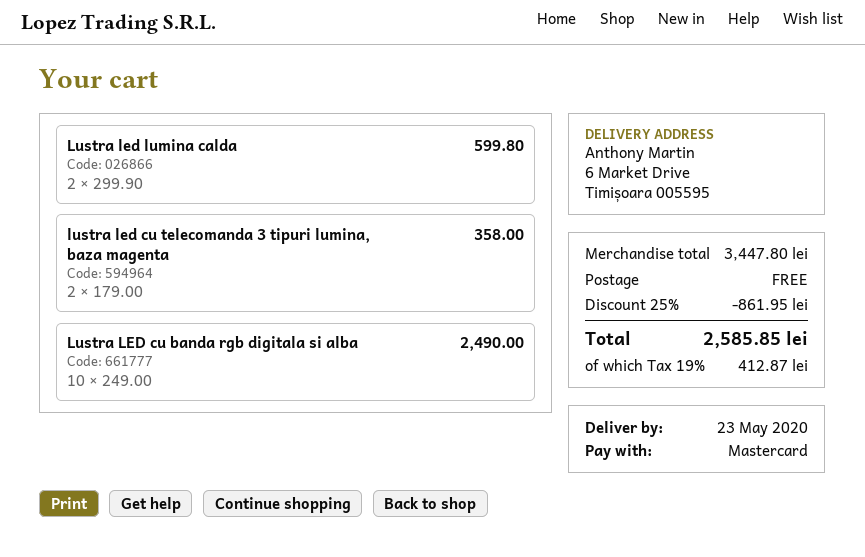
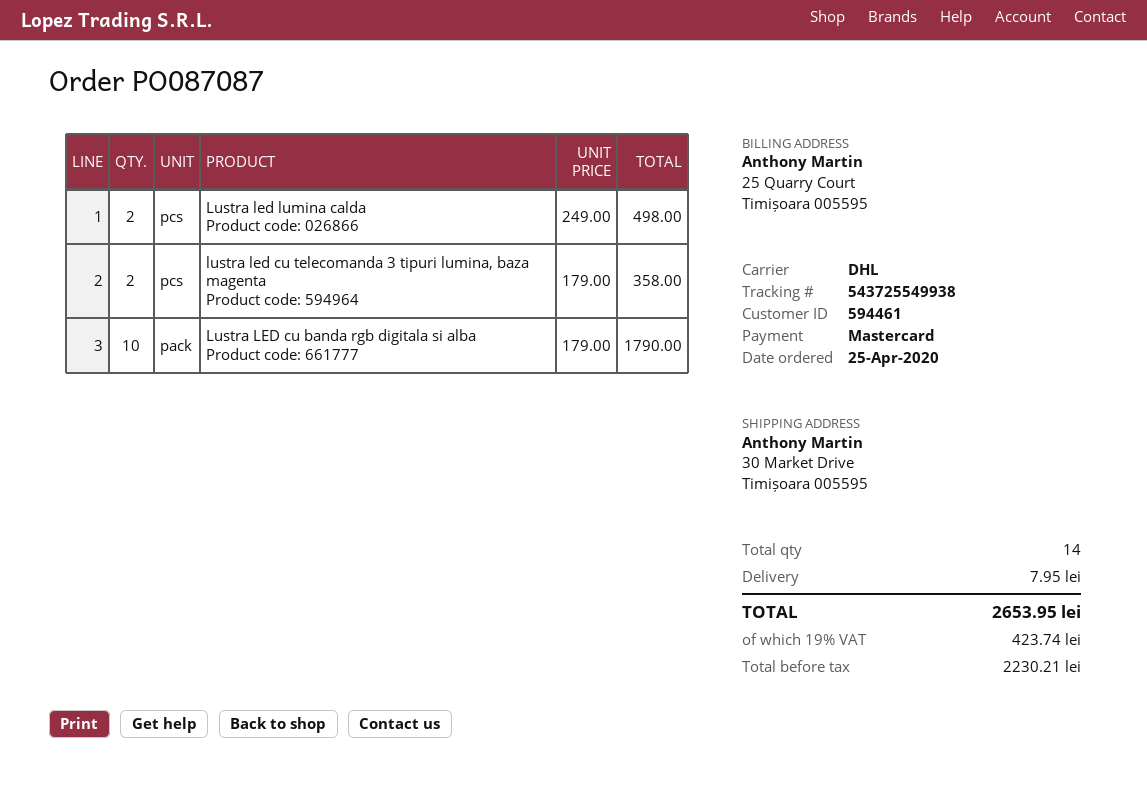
ship to: 6 Market Drive, Timișoara 005595 -> 30 Market Drive, Timișoara 005595
Lustra led lumina calda: 2 x 299.90 = 599.80 -> 2 x 249.00 = 498.00
Lustra LED cu banda rgb digitala si alba: 10 x 249.00 = 2490.00 -> 10 x 179.00 = 1790.00
discount: 25% = 861.95 -> none
shipping: 0.00 -> 7.95
tax: 19% = 412.87 -> 19% = 423.74
total: 2585.85 -> 2653.95

